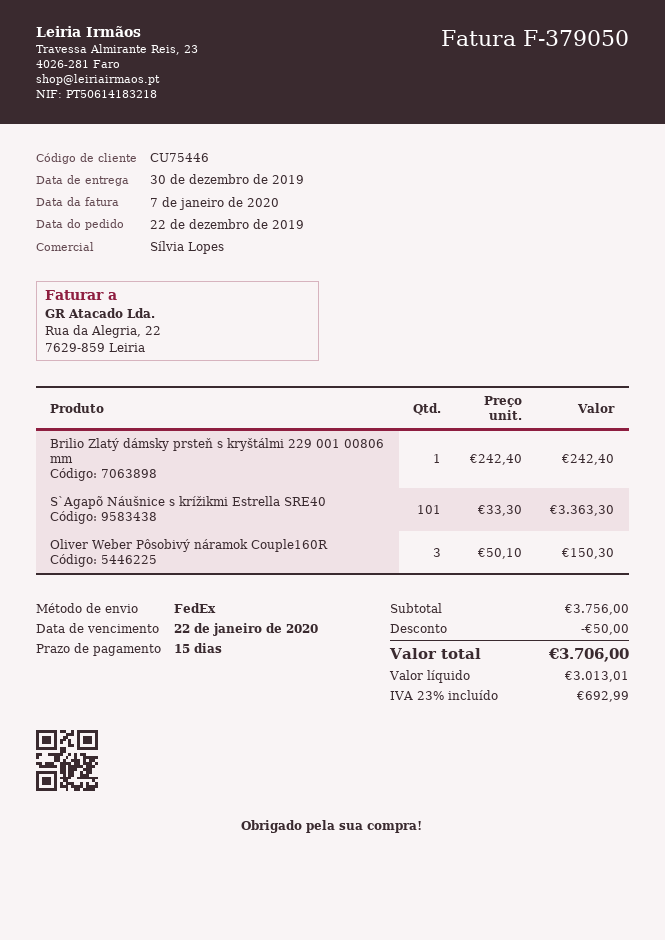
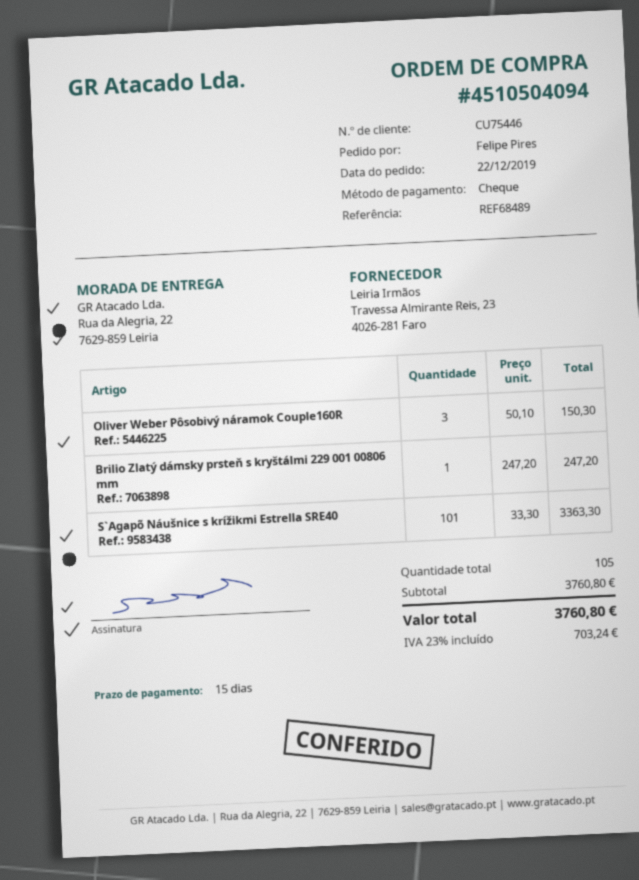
Brilio Zlatý dámsky prsteň s kryštálmi 229 001 00806 mm: 1 x 242.40 = 242.40 -> 1 x 247.20 = 247.20
subtotal: 3756.00 -> 3760.80
discount: 50.00 -> none
tax: 23% = 692.99 -> 23% = 703.24
total: 3706.00 -> 3760.80

